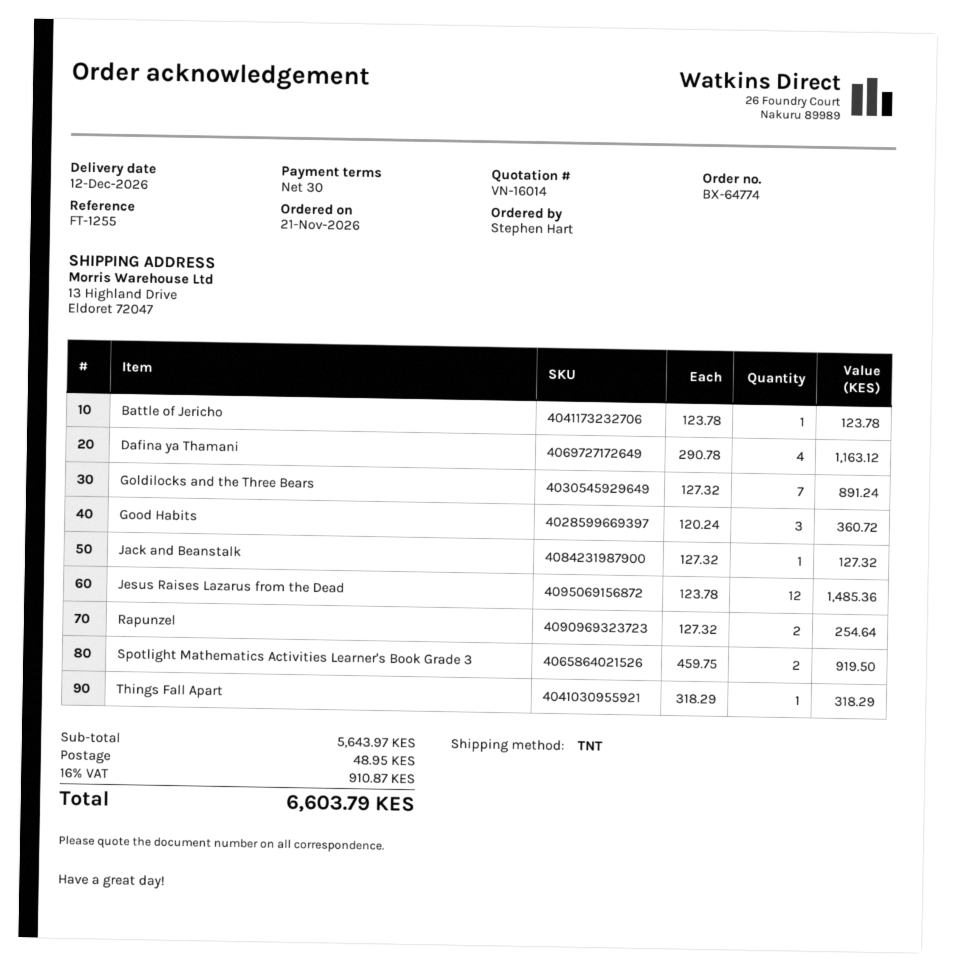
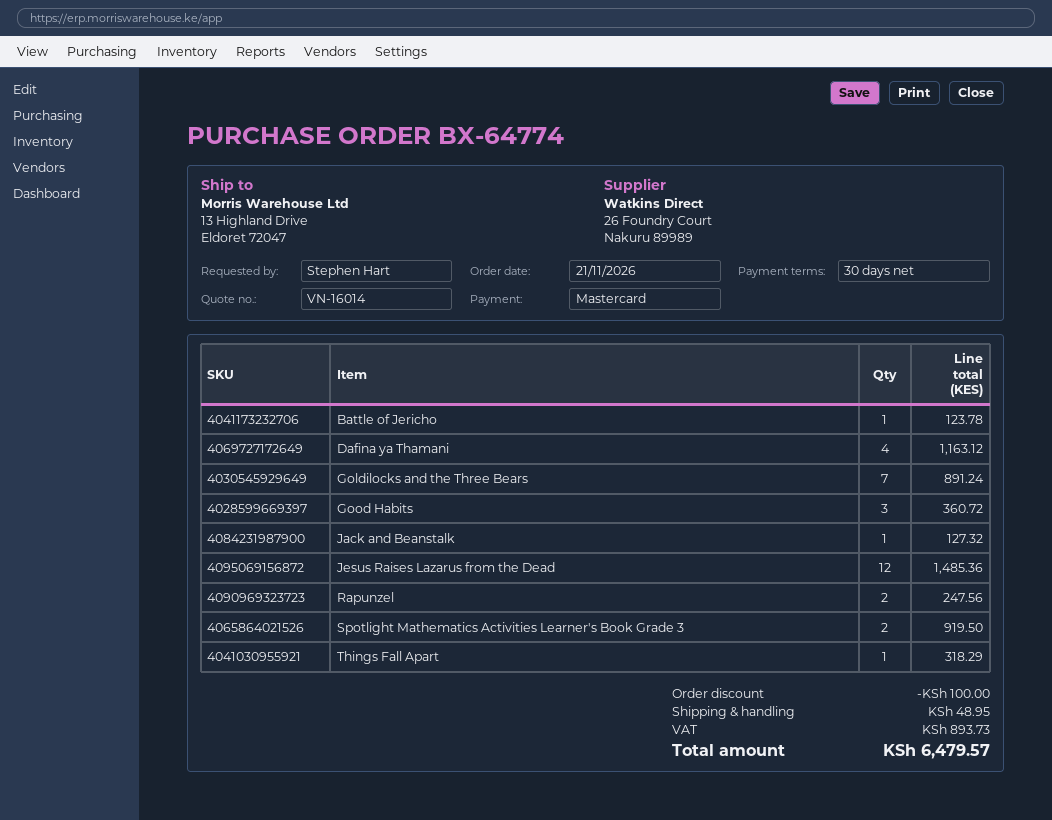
Rapunzel: 2 for 254.64 -> 2 for 247.56
discount: none -> 100.00
tax: 910.87 -> 893.73
total: 6603.79 -> 6479.57

